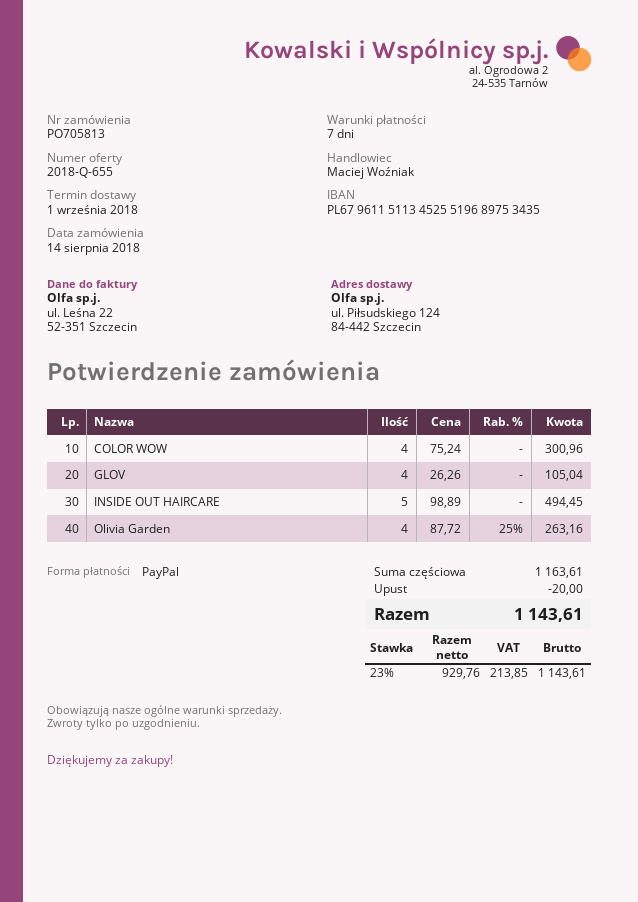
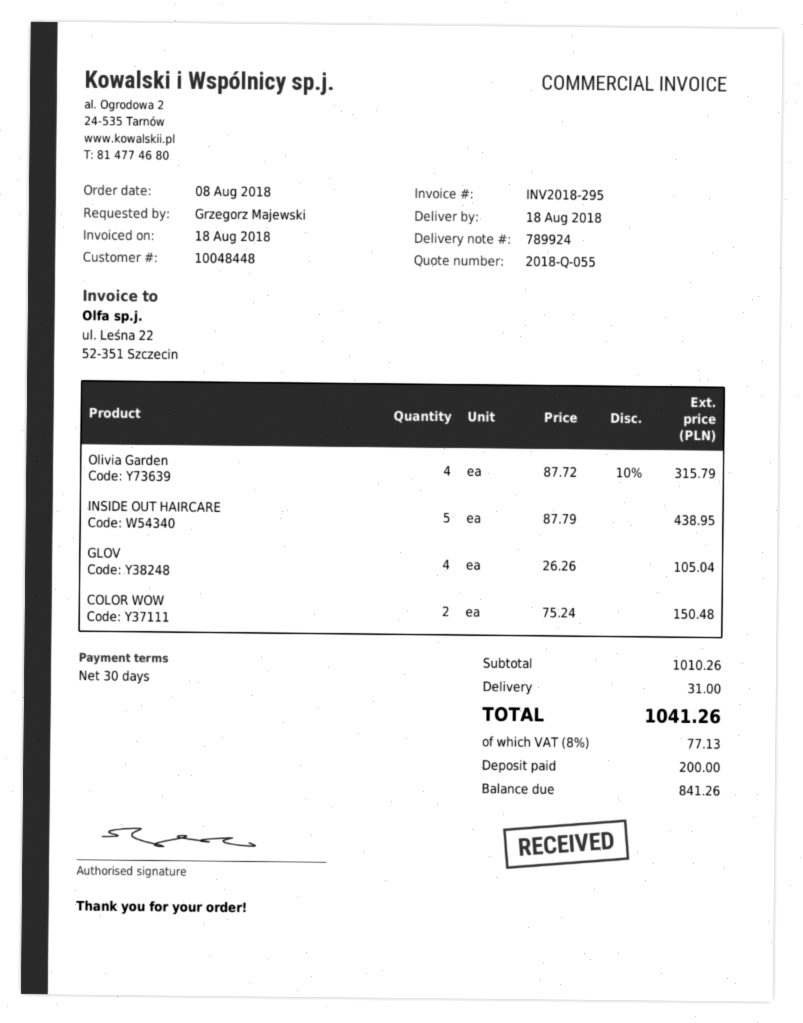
quote number: 2018-Q-655 -> 2018-Q-055
order date: 2018-08-14 -> 2018-08-08
delivery date: 2018-09-01 -> 2018-08-18
payment terms: 7 days -> 30 days
COLOR WOW: 4 x 75.24 = 300.96 -> 2 x 75.24 = 150.48
INSIDE OUT HAIRCARE: 5 x 98.89 = 494.45 -> 5 x 87.79 = 438.95
Olivia Garden: 4 x 87.72 - 25% = 263.16 -> 4 x 87.72 - 10% = 315.79
subtotal: 1163.61 -> 1010.26
discount: 20.00 -> none
shipping: none -> 31.00
tax: 23% = 213.85 -> 8% = 77.13
total: 1143.61 -> 1041.26

